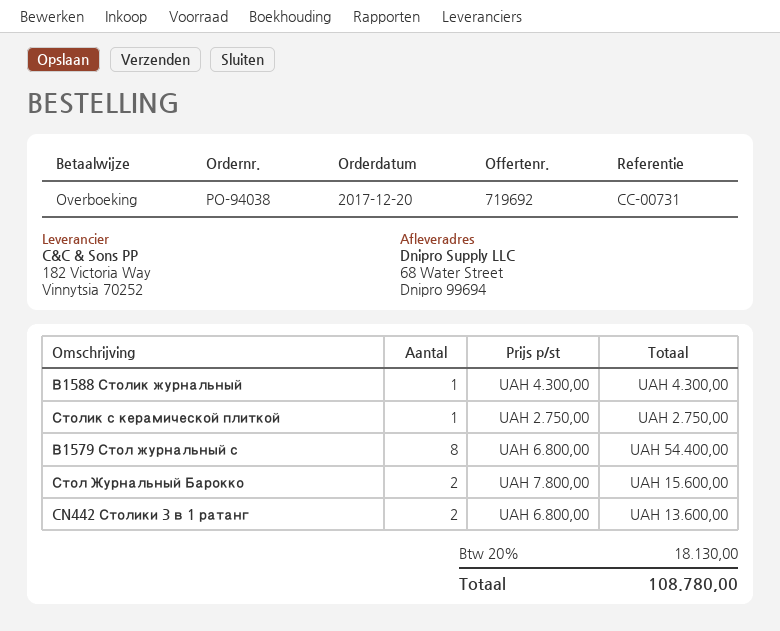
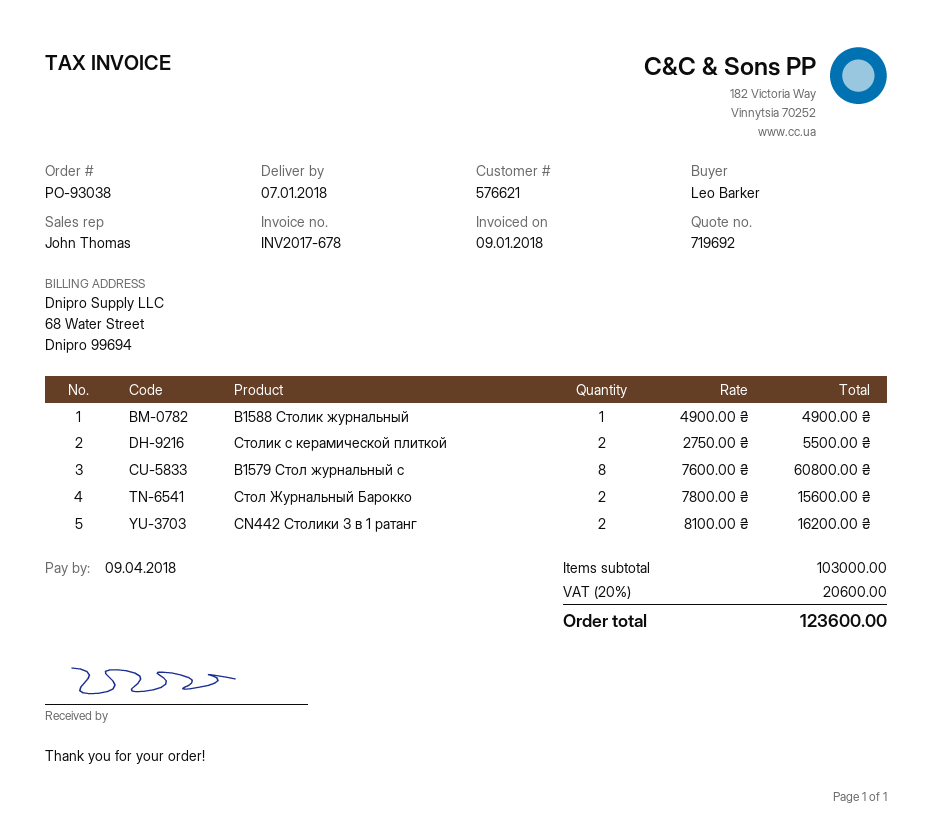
order number: PO-94038 -> PO-93038
В1588 Столик журнальный: 1 x 4300.00 = 4300.00 -> 1 x 4900.00 = 4900.00
Столик с керамической плиткой: 1 x 2750.00 = 2750.00 -> 2 x 2750.00 = 5500.00
В1579 Стол журнальный с: 8 x 6800.00 = 54400.00 -> 8 x 7600.00 = 60800.00
CN442 Столики 3 в 1 ратанг: 2 x 6800.00 = 13600.00 -> 2 x 8100.00 = 16200.00
tax: 20% = 18130.00 -> 20% = 20600.00
total: 108780.00 -> 123600.00

